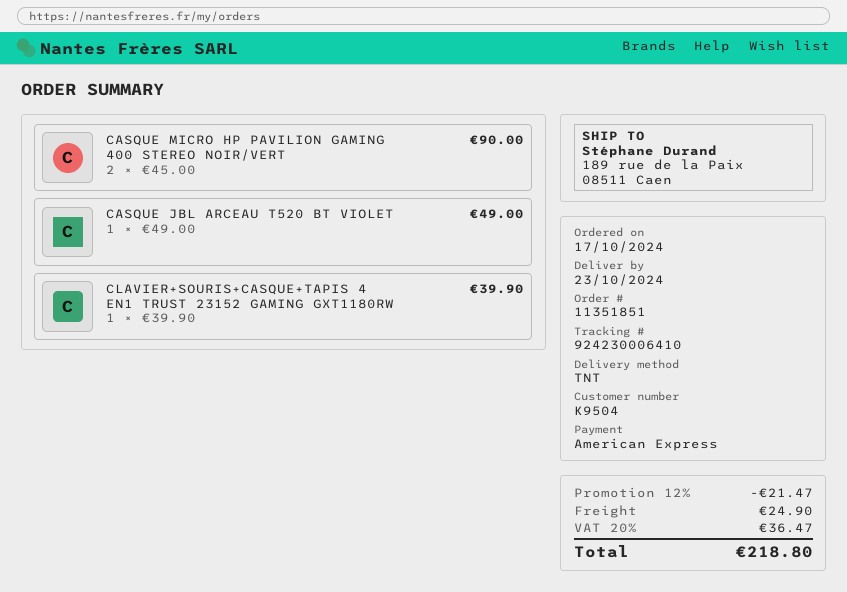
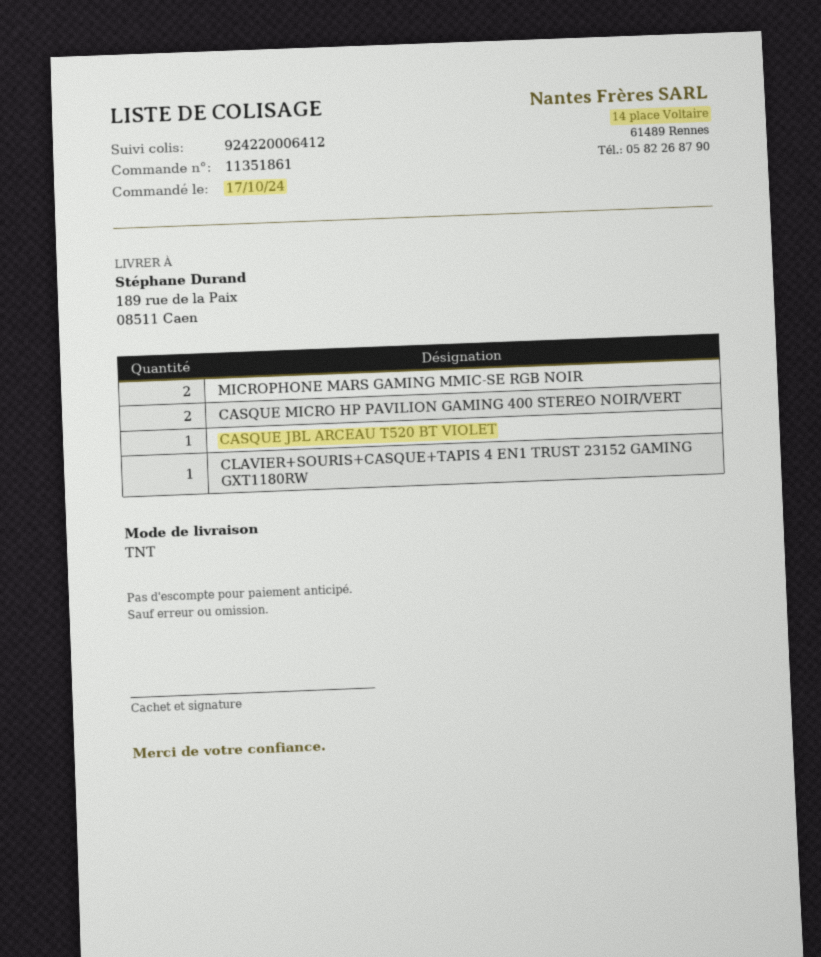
order number: 11351851 -> 11351861
tracking number: 924230006410 -> 924220006412
MICROPHONE MARS GAMING MMIC-SE RGB NOIR: none -> 2

